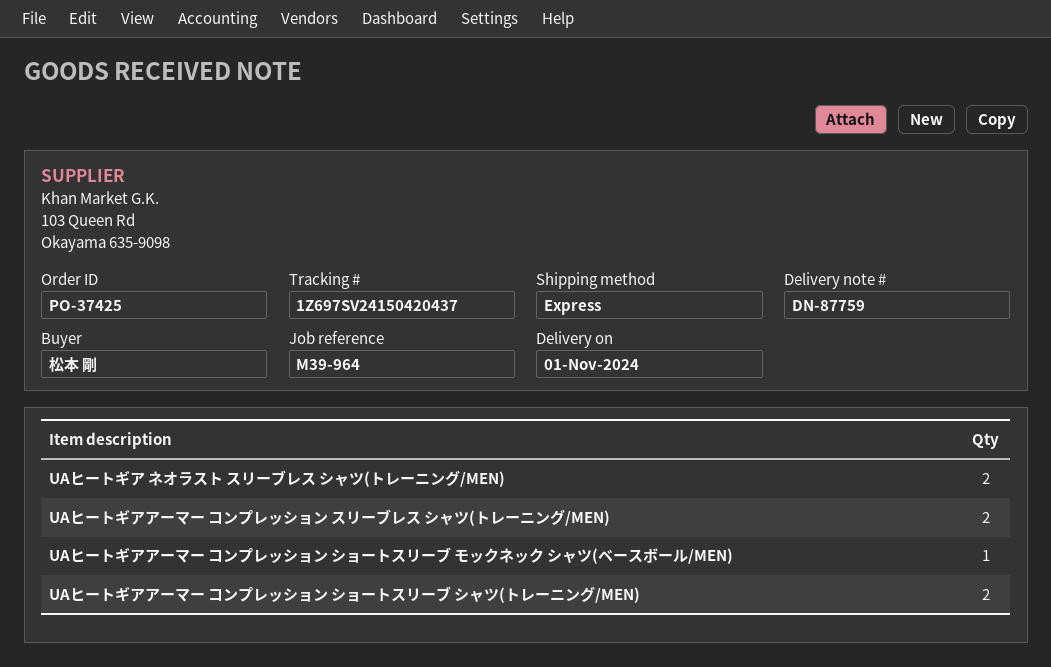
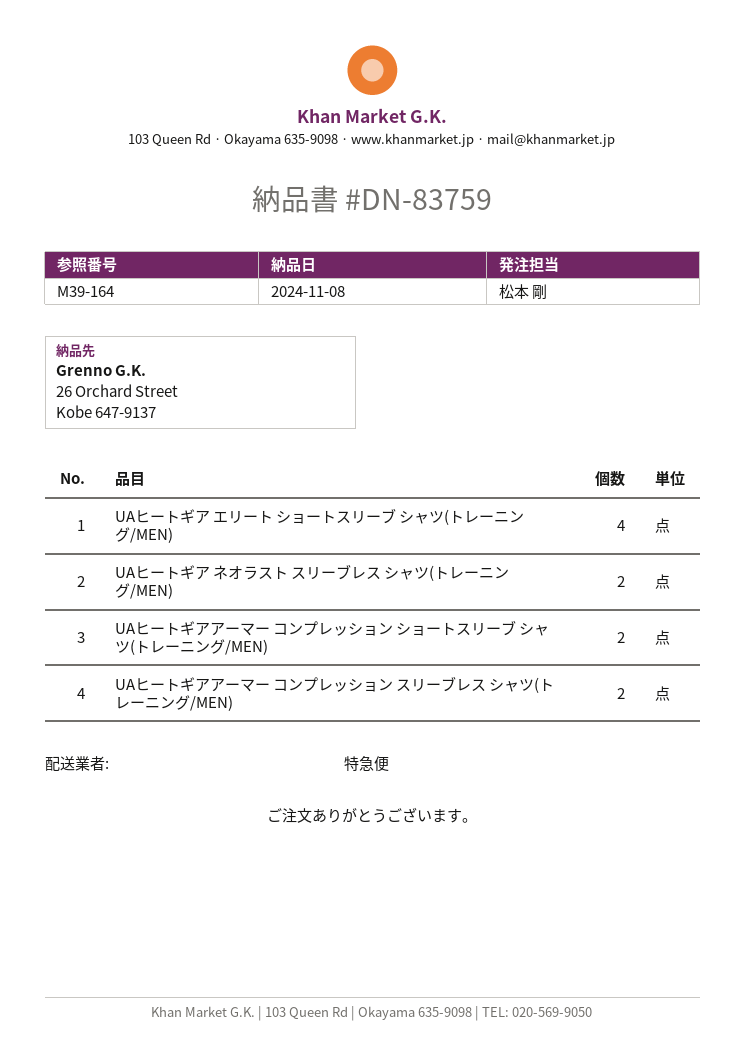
delivery note number: DN-87759 -> DN-83759
delivery date: 2024-11-01 -> 2024-11-08
reference: M39-964 -> M39-164
UAヒートギアアーマー コンプレッション ショートスリーブ モックネック シャツ(ベースボール/MEN): 1 -> none
UAヒートギア エリート ショートスリーブ シャツ(トレーニング/MEN): none -> 4

